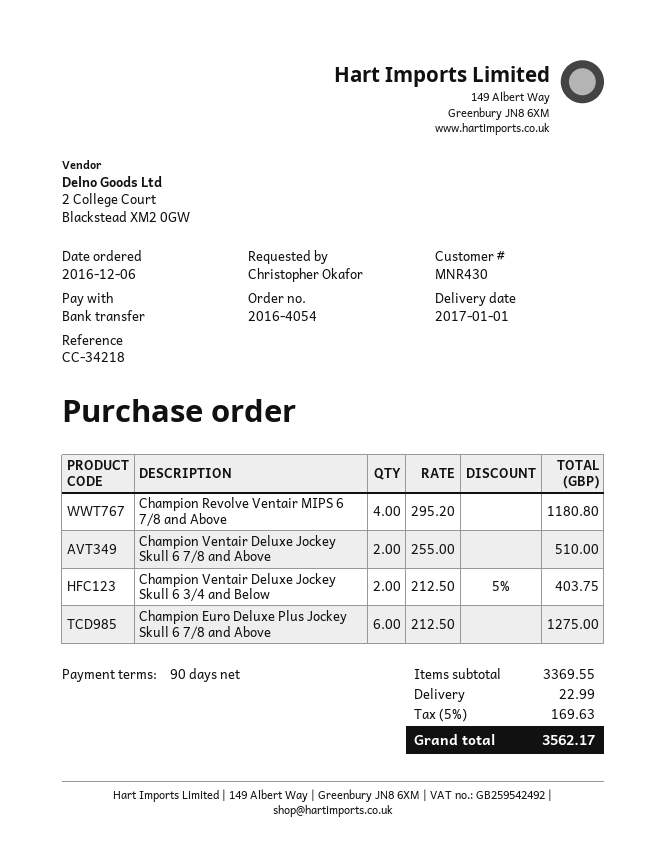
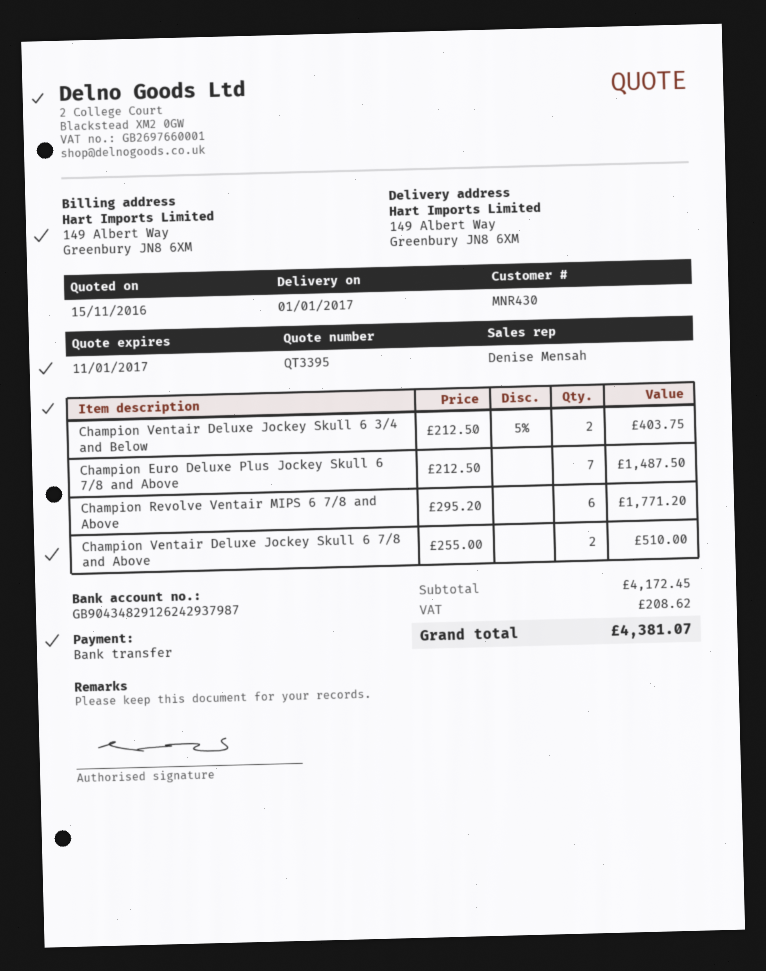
Champion Revolve Ventair MIPS 6 7/8 and Above: 4 x 295.20 = 1180.80 -> 6 x 295.20 = 1771.20
Champion Euro Deluxe Plus Jockey Skull 6 7/8 and Above: 6 x 212.50 = 1275.00 -> 7 x 212.50 = 1487.50
subtotal: 3369.55 -> 4172.45
shipping: 22.99 -> none
tax: 169.63 -> 208.62
total: 3562.17 -> 4381.07

